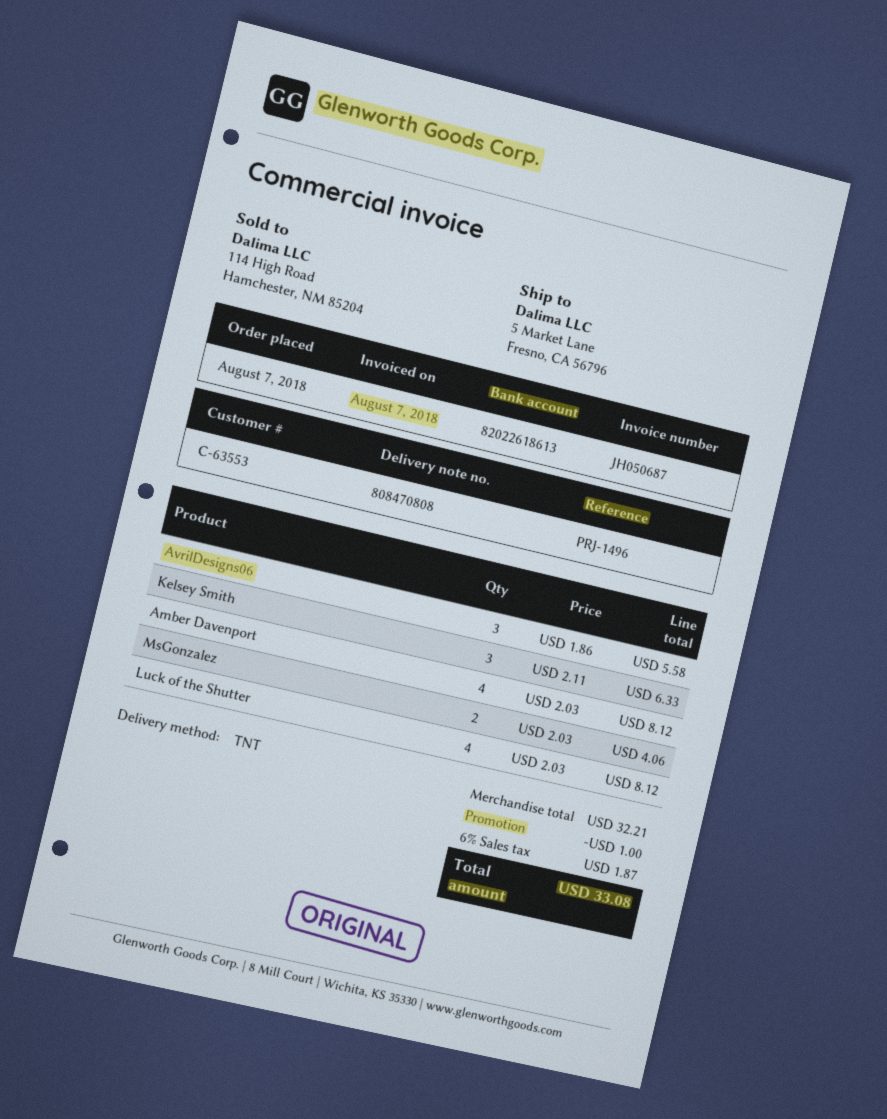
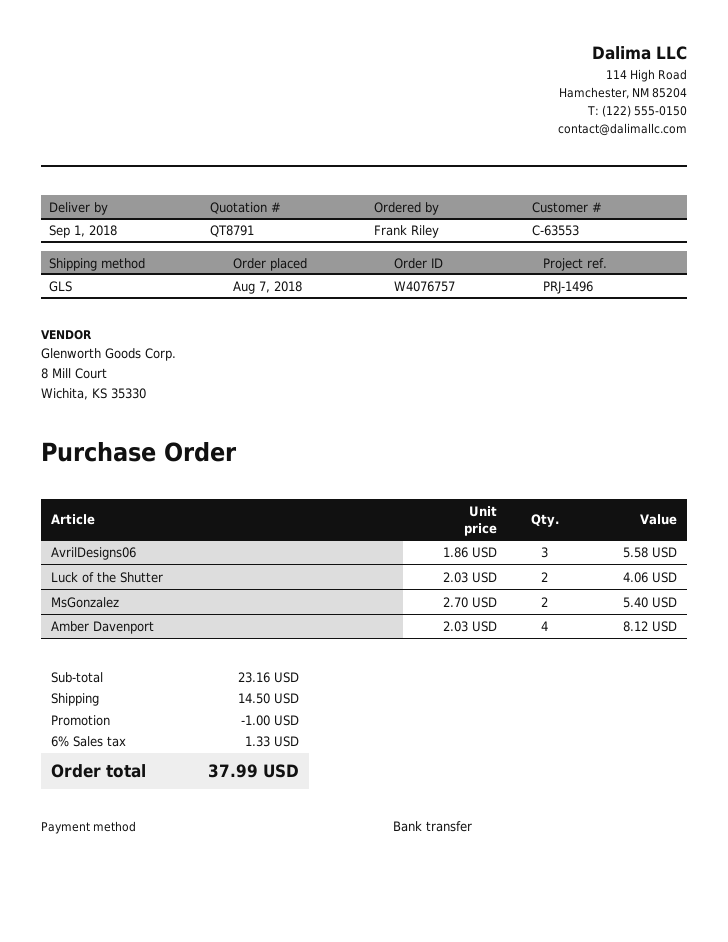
shipping method: TNT -> GLS
Kelsey Smith: 3 x 2.11 = 6.33 -> none
MsGonzalez: 2 x 2.03 = 4.06 -> 2 x 2.70 = 5.40
Luck of the Shutter: 4 x 2.03 = 8.12 -> 2 x 2.03 = 4.06
subtotal: 32.21 -> 23.16
shipping: none -> 14.50
tax: 6% = 1.87 -> 6% = 1.33
total: 33.08 -> 37.99

